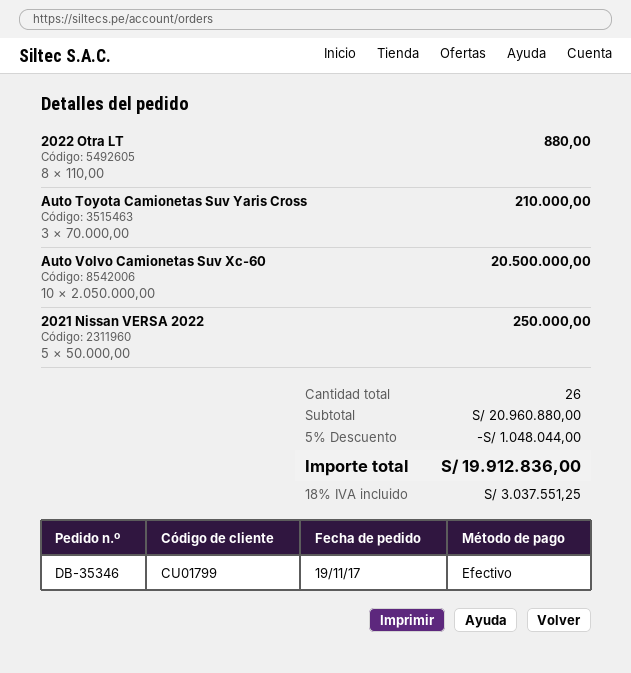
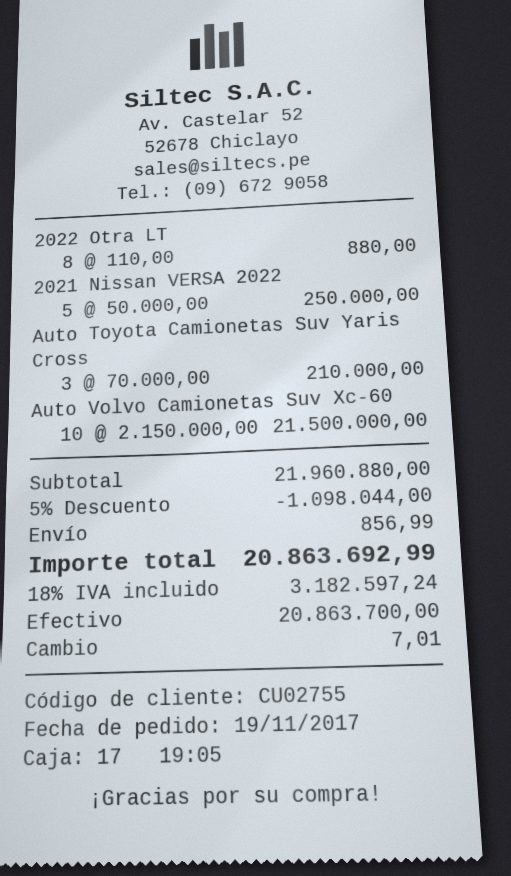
customer number: CU01799 -> CU02755
Auto Volvo Camionetas Suv Xc-60: 10 x 2050000.00 = 20500000.00 -> 10 x 2150000.00 = 21500000.00
subtotal: 20960880.00 -> 21960880.00
discount: 5% = 1048044.00 -> 5% = 1098044.00
shipping: none -> 856.99
tax: 18% = 3037551.25 -> 18% = 3182597.24
total: 19912836.00 -> 20863692.99

